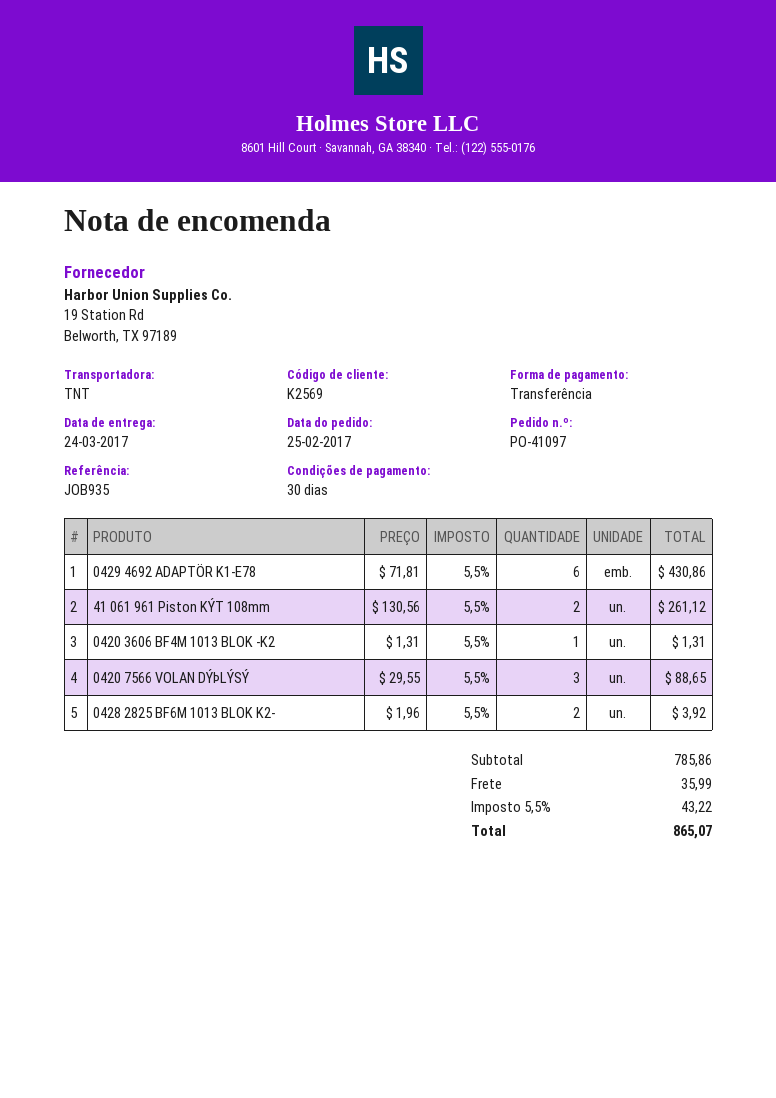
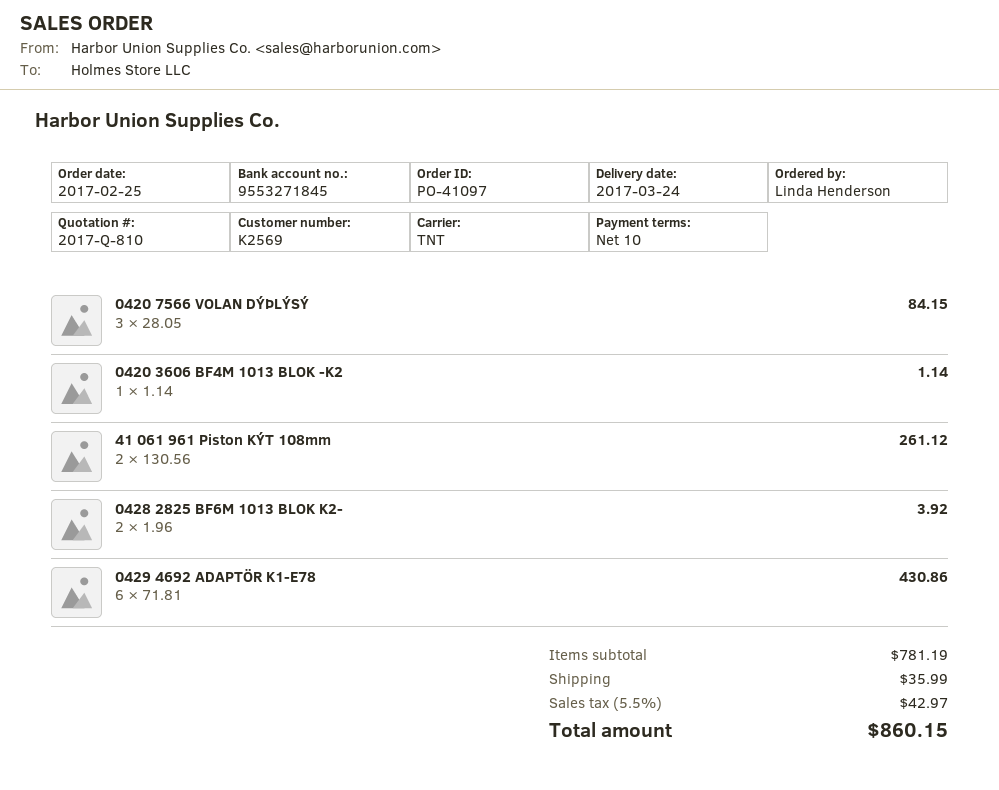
payment terms: 30 days -> 10 days
0420 3606 BF4M 1013 BLOK -K2: 1 x 1.31 = 1.31 -> 1 x 1.14 = 1.14
0420 7566 VOLAN DÝÞLÝSÝ: 3 x 29.55 = 88.65 -> 3 x 28.05 = 84.15
subtotal: 785.86 -> 781.19
tax: 5.5% = 43.22 -> 5.5% = 42.97
total: 865.07 -> 860.15

